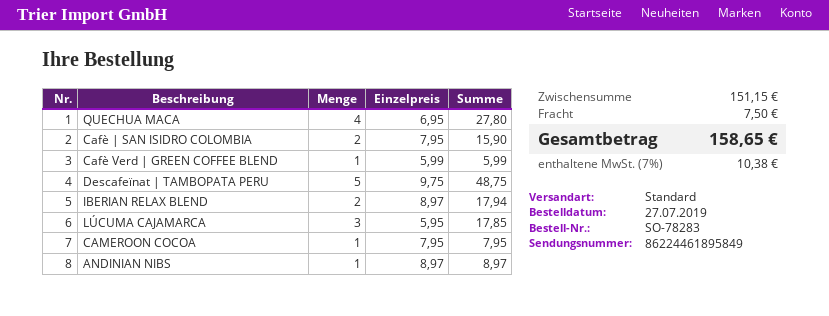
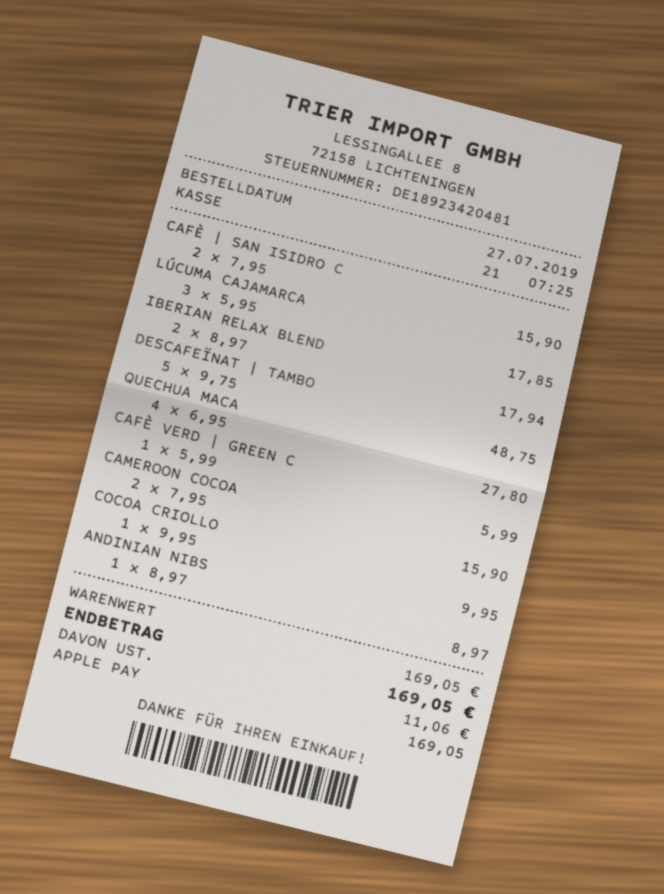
CAMEROON COCOA: 1 x 7.95 = 7.95 -> 2 x 7.95 = 15.90
COCOA CRIOLLO: none -> 1 x 9.95 = 9.95
subtotal: 151.15 -> 169.05
shipping: 7.50 -> none
tax: 10.38 -> 11.06
total: 158.65 -> 169.05

